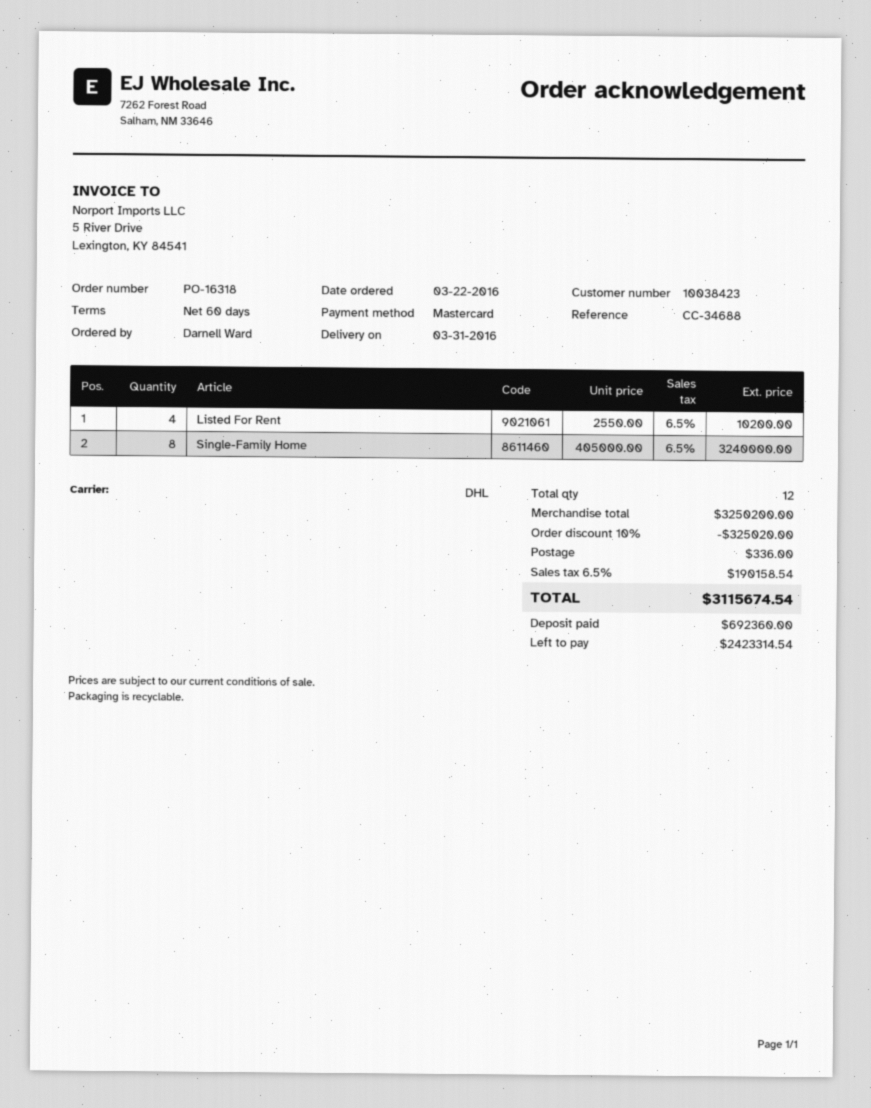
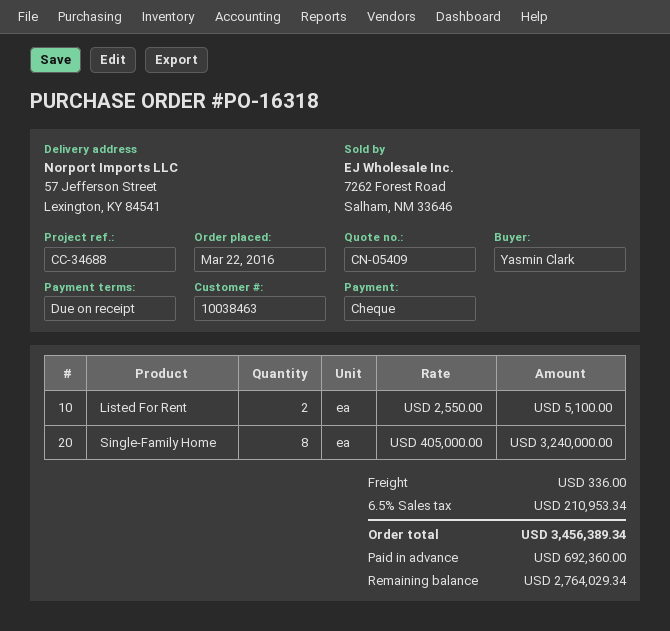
payment terms: 60 days -> on receipt
customer number: 10038423 -> 10038463
ordered by: Darnell Ward -> Yasmin Clark
payment method: Mastercard -> cheque
Listed For Rent: 4 x 2550.00 = 10200.00 -> 2 x 2550.00 = 5100.00
discount: 10% = 325020.00 -> none
tax: 6.5% = 190158.54 -> 6.5% = 210953.34
total: 3115674.54 -> 3456389.34
balance: 2423314.54 -> 2764029.34

